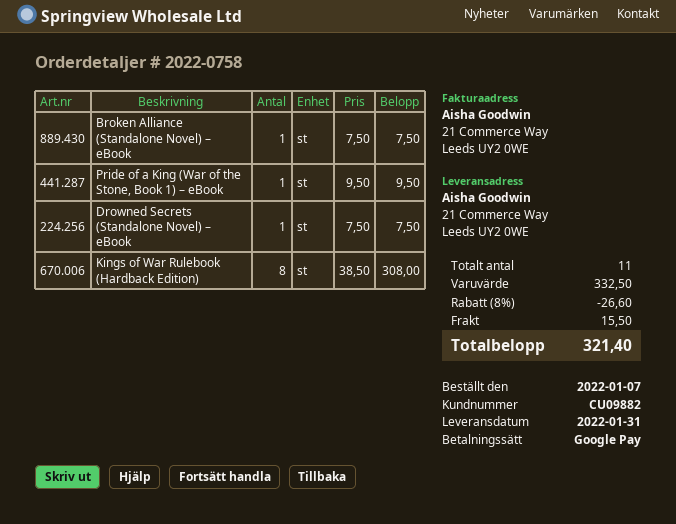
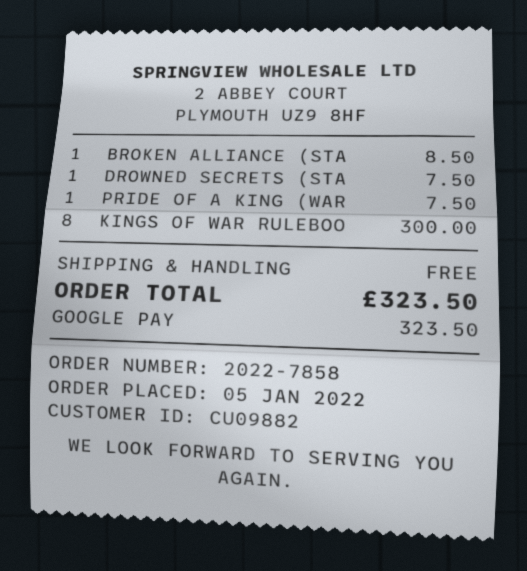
order number: 2022-0758 -> 2022-7858
order date: 2022-01-07 -> 2022-01-05
Broken Alliance (Standalone Novel) – eBook: 1 for 7.50 -> 1 for 8.50
Pride of a King (War of the Stone, Book 1) – eBook: 1 for 9.50 -> 1 for 7.50
Kings of War Rulebook (Hardback Edition): 8 for 308.00 -> 8 for 300.00
discount: 8% = 26.60 -> none
shipping: 15.50 -> 0.00
total: 321.40 -> 323.50

